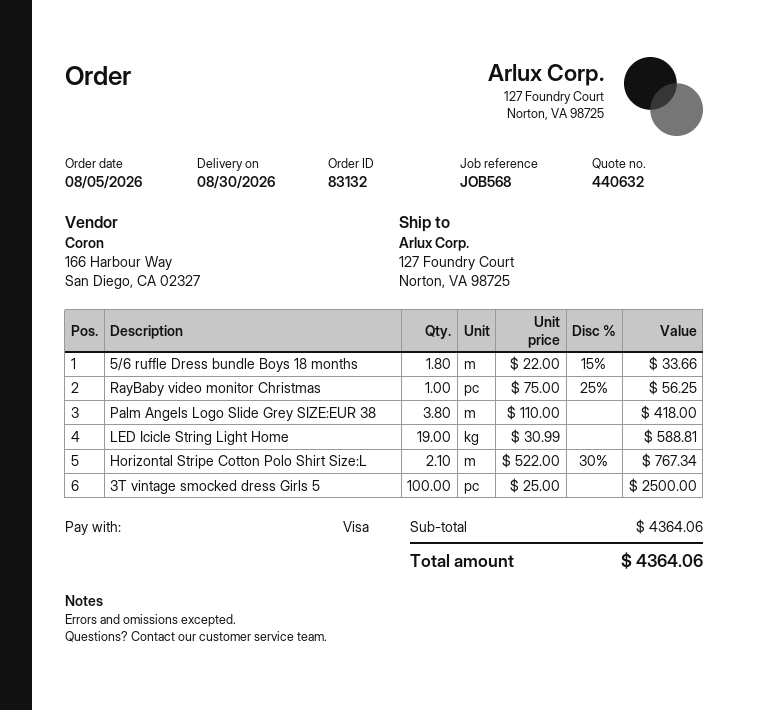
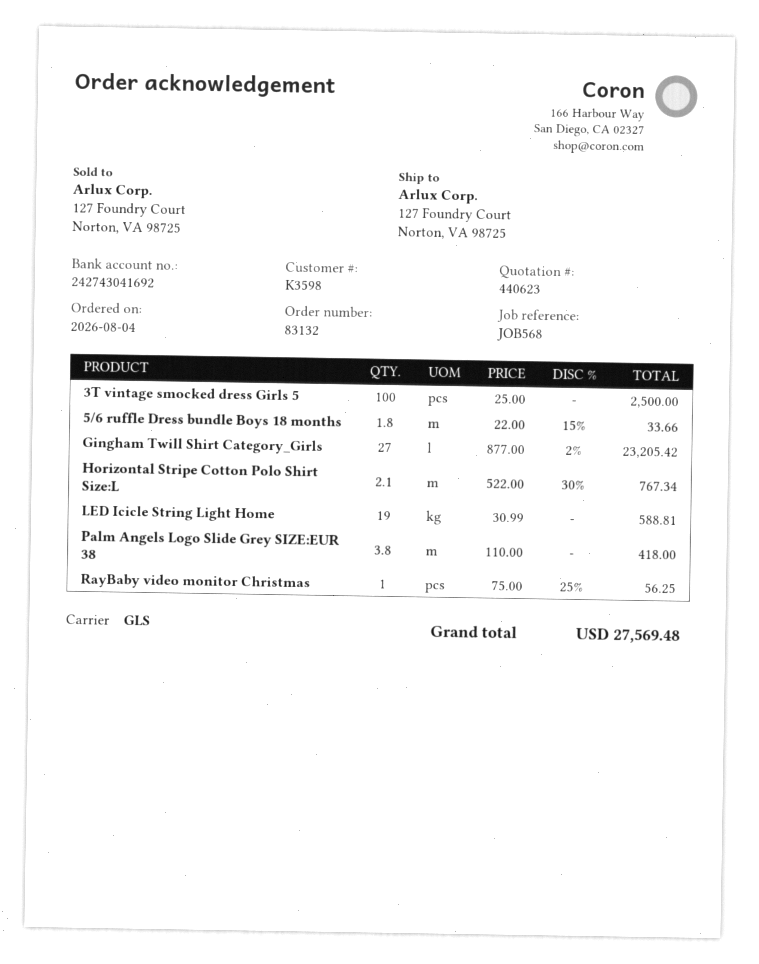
quote number: 440632 -> 440623
order date: 2026-08-05 -> 2026-08-04
Gingham Twill Shirt Category_Girls: none -> 27 x 877.00 - 2% = 23205.42
total: 4364.06 -> 27569.48

